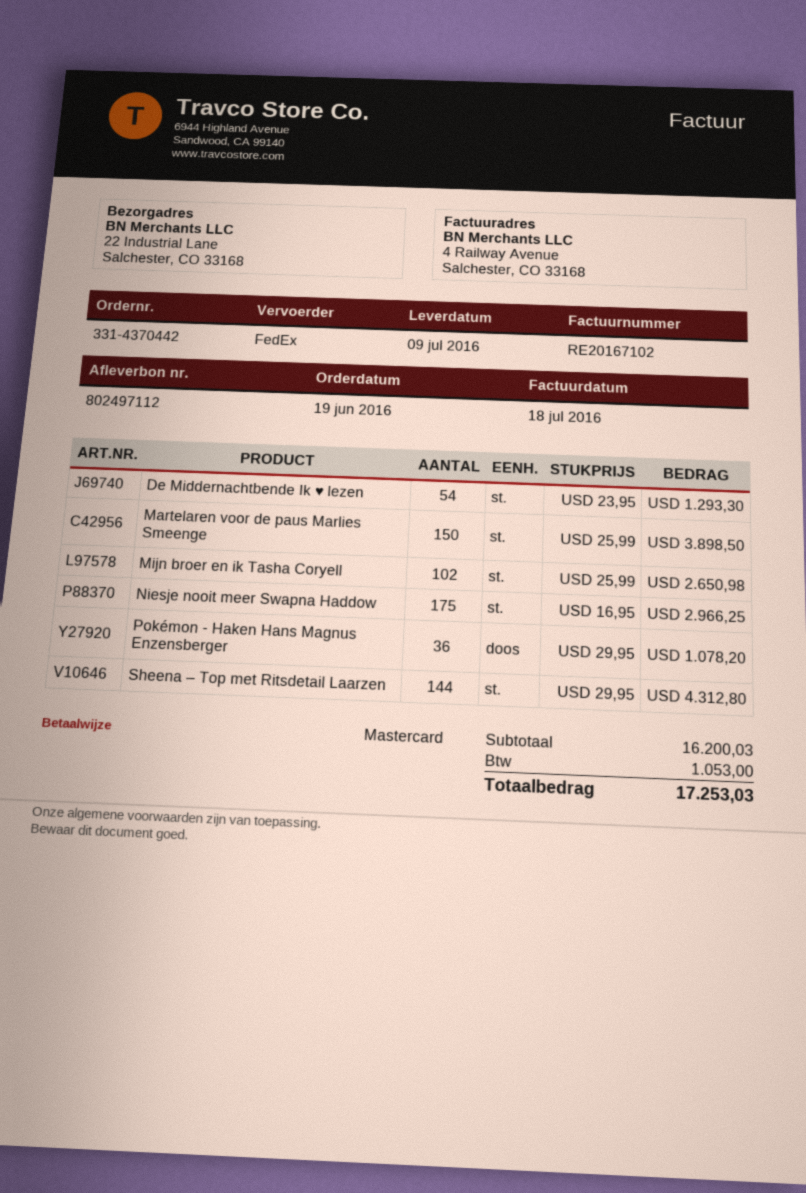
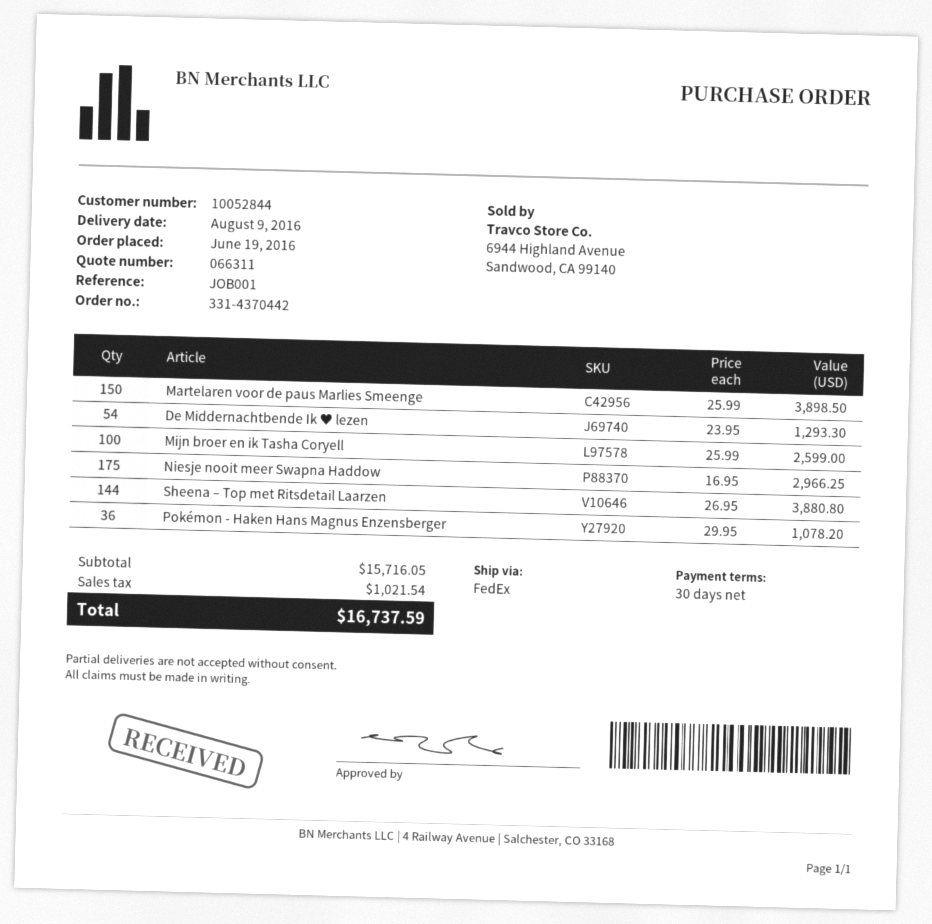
delivery date: 2016-07-09 -> 2016-08-09
Mijn broer en ik Tasha Coryell: 102 x 25.99 = 2650.98 -> 100 x 25.99 = 2599.00
Sheena – Top met Ritsdetail Laarzen: 144 x 29.95 = 4312.80 -> 144 x 26.95 = 3880.80
subtotal: 16200.03 -> 15716.05
tax: 1053.00 -> 1021.54
total: 17253.03 -> 16737.59

